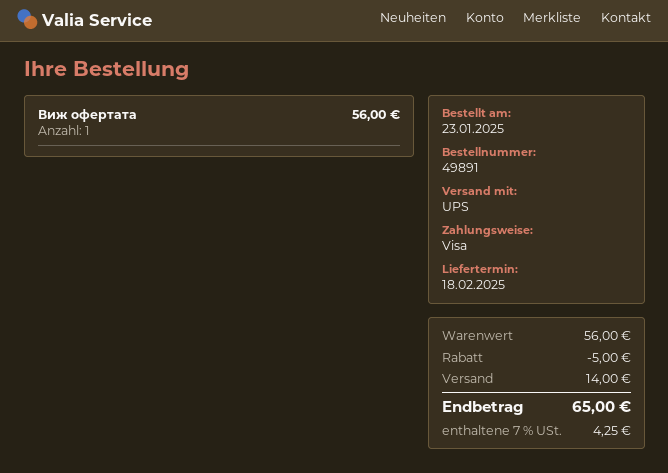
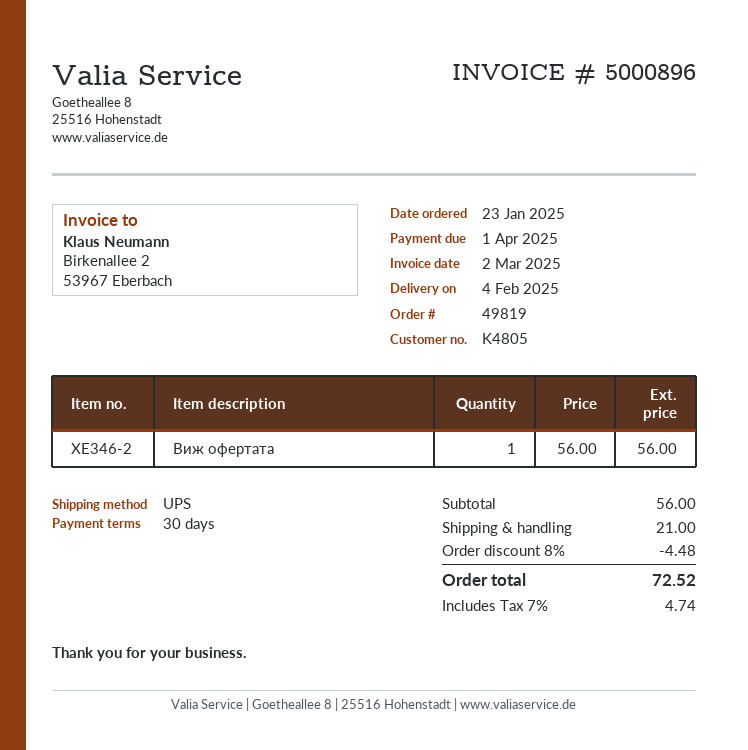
order number: 49891 -> 49819
delivery date: 2025-02-18 -> 2025-02-04
discount: 5.00 -> 4.48
shipping: 14.00 -> 21.00
tax: 7% = 4.25 -> 7% = 4.74
total: 65.00 -> 72.52

